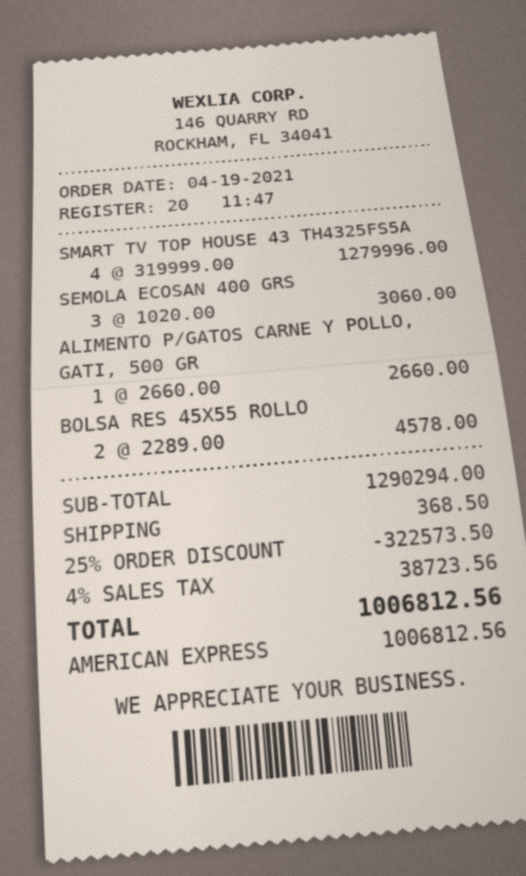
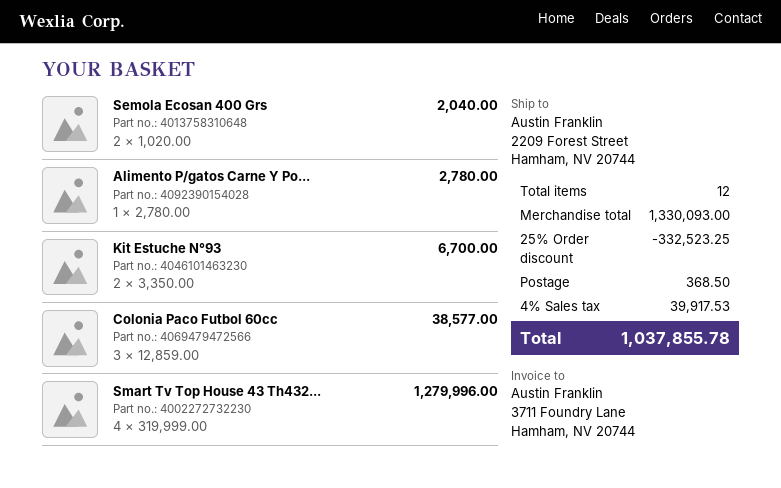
SEMOLA ECOSAN 400 GRS: 3 x 1020.00 = 3060.00 -> 2 x 1020.00 = 2040.00
ALIMENTO P/GATOS CARNE Y POLLO, GATI, 500 GR: 1 x 2660.00 = 2660.00 -> 1 x 2780.00 = 2780.00
BOLSA RES 45X55 ROLLO: 2 x 2289.00 = 4578.00 -> none
Kit Estuche N°93: none -> 2 x 3350.00 = 6700.00
Colonia Paco Futbol 60cc: none -> 3 x 12859.00 = 38577.00
subtotal: 1290294.00 -> 1330093.00
discount: 25% = 322573.50 -> 25% = 332523.25
tax: 4% = 38723.56 -> 4% = 39917.53
total: 1006812.56 -> 1037855.78

